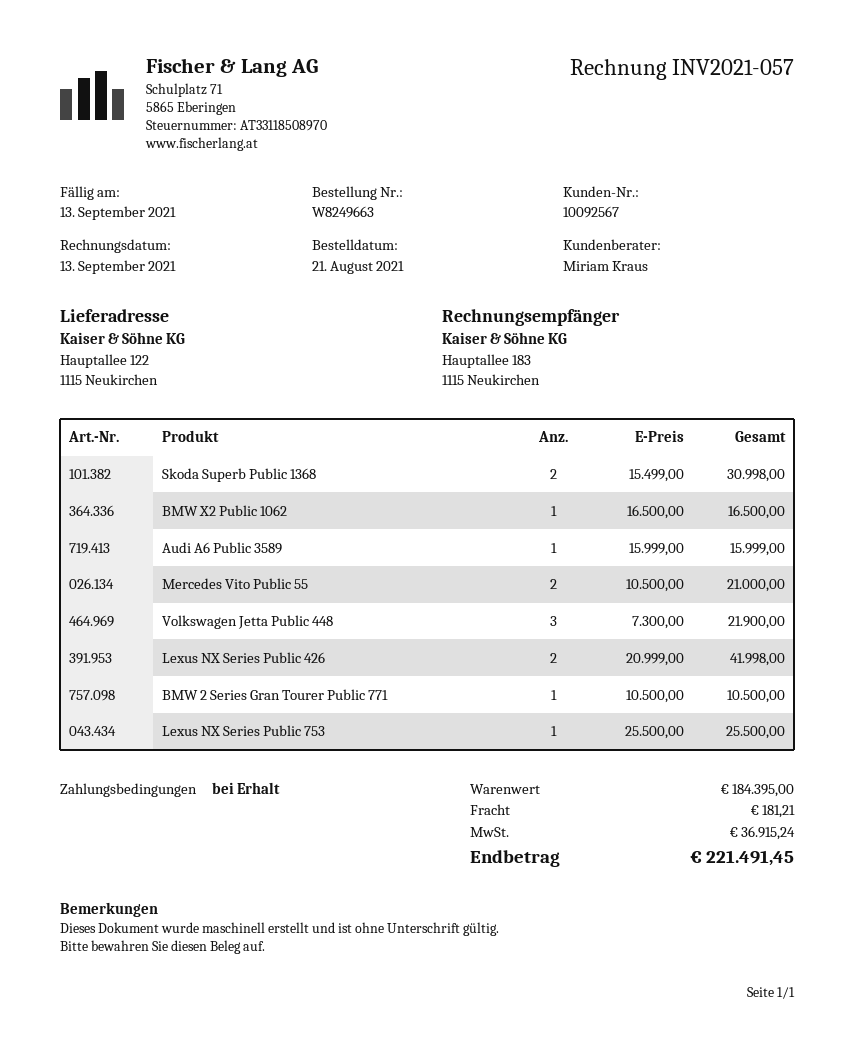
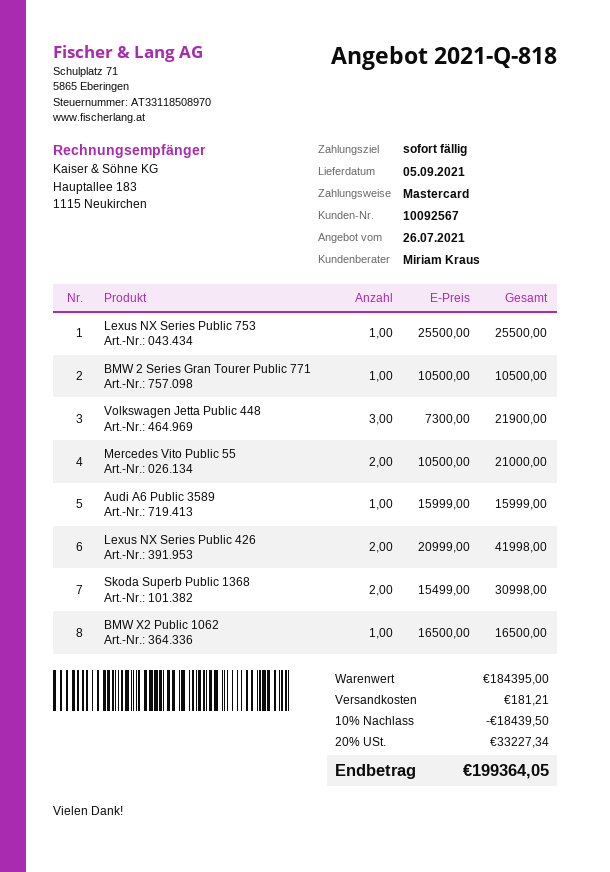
discount: none -> 10% = 18439.50
tax: 36915.24 -> 33227.34
total: 221491.45 -> 199364.05

